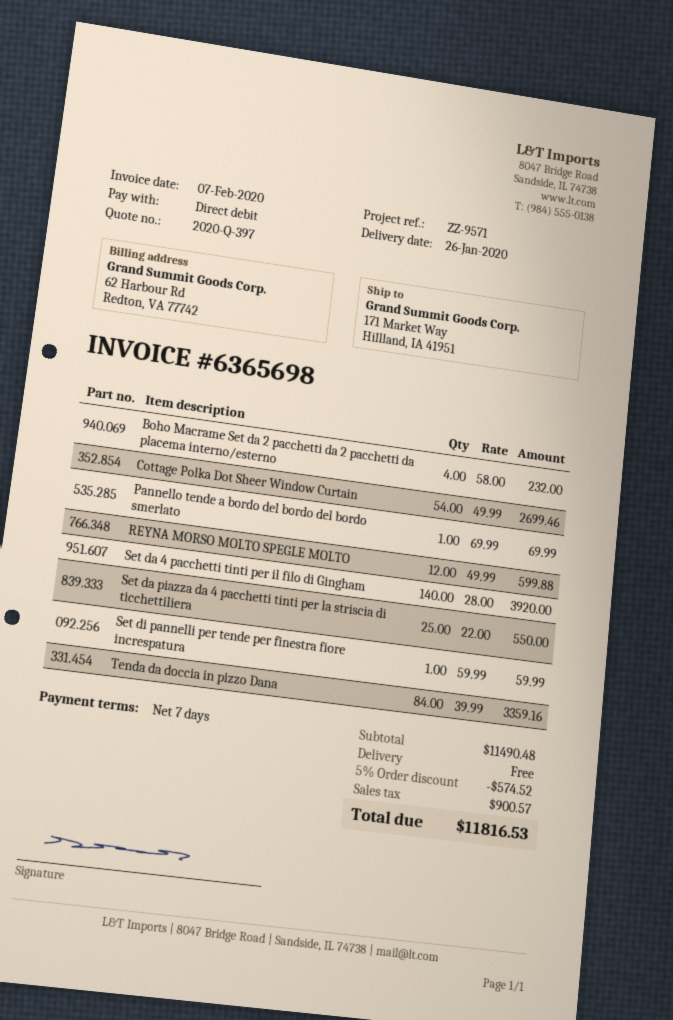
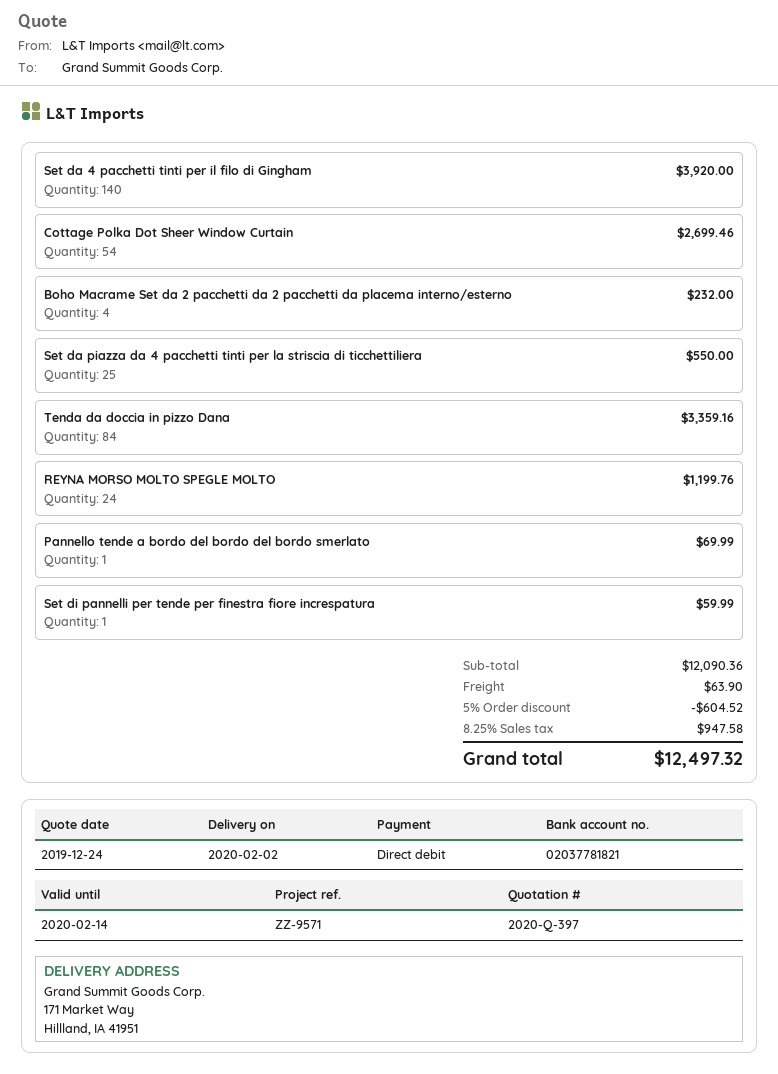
delivery date: 2020-01-26 -> 2020-02-02
REYNA MORSO MOLTO SPEGLE MOLTO: 12 for 599.88 -> 24 for 1199.76
subtotal: 11490.48 -> 12090.36
discount: 5% = 574.52 -> 5% = 604.52
shipping: 0.00 -> 63.90
tax: 900.57 -> 947.58
total: 11816.53 -> 12497.32

